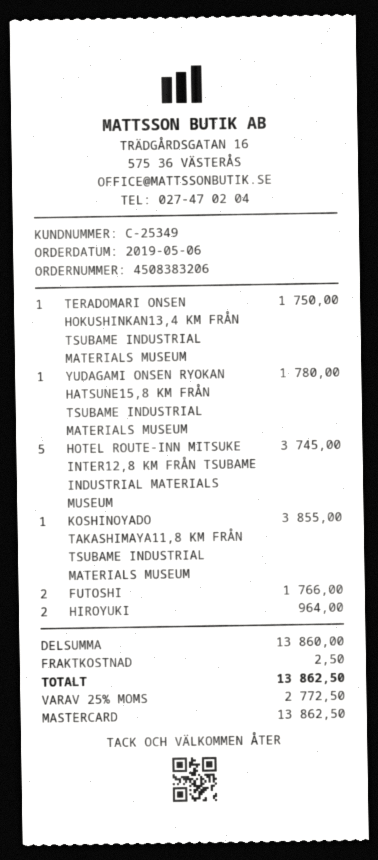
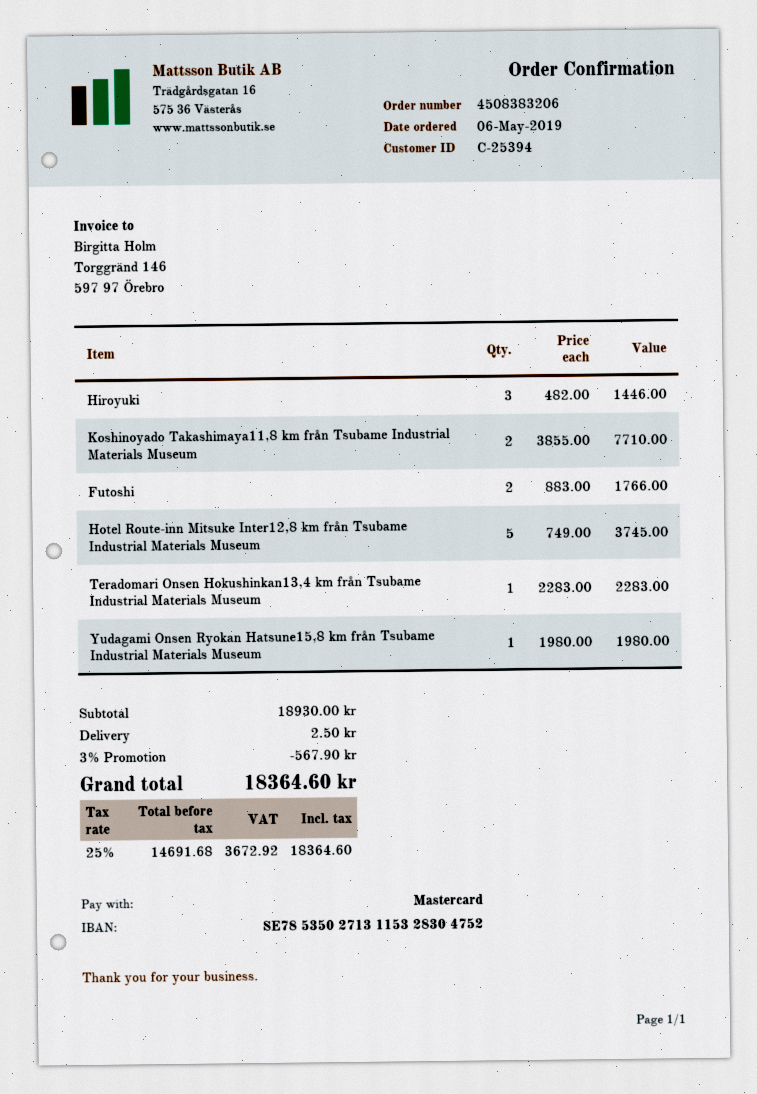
customer number: C-25349 -> C-25394
TERADOMARI ONSEN HOKUSHINKAN13,4 KM FRÅN TSUBAME INDUSTRIAL MATERIALS MUSEUM: 1 for 1750.00 -> 1 for 2283.00
YUDAGAMI ONSEN RYOKAN HATSUNE15,8 KM FRÅN TSUBAME INDUSTRIAL MATERIALS MUSEUM: 1 for 1780.00 -> 1 for 1980.00
KOSHINOYADO TAKASHIMAYA11,8 KM FRÅN TSUBAME INDUSTRIAL MATERIALS MUSEUM: 1 for 3855.00 -> 2 for 7710.00
HIROYUKI: 2 for 964.00 -> 3 for 1446.00
subtotal: 13860.00 -> 18930.00
discount: none -> 3% = 567.90
tax: 25% = 2772.50 -> 25% = 3672.92
total: 13862.50 -> 18364.60

